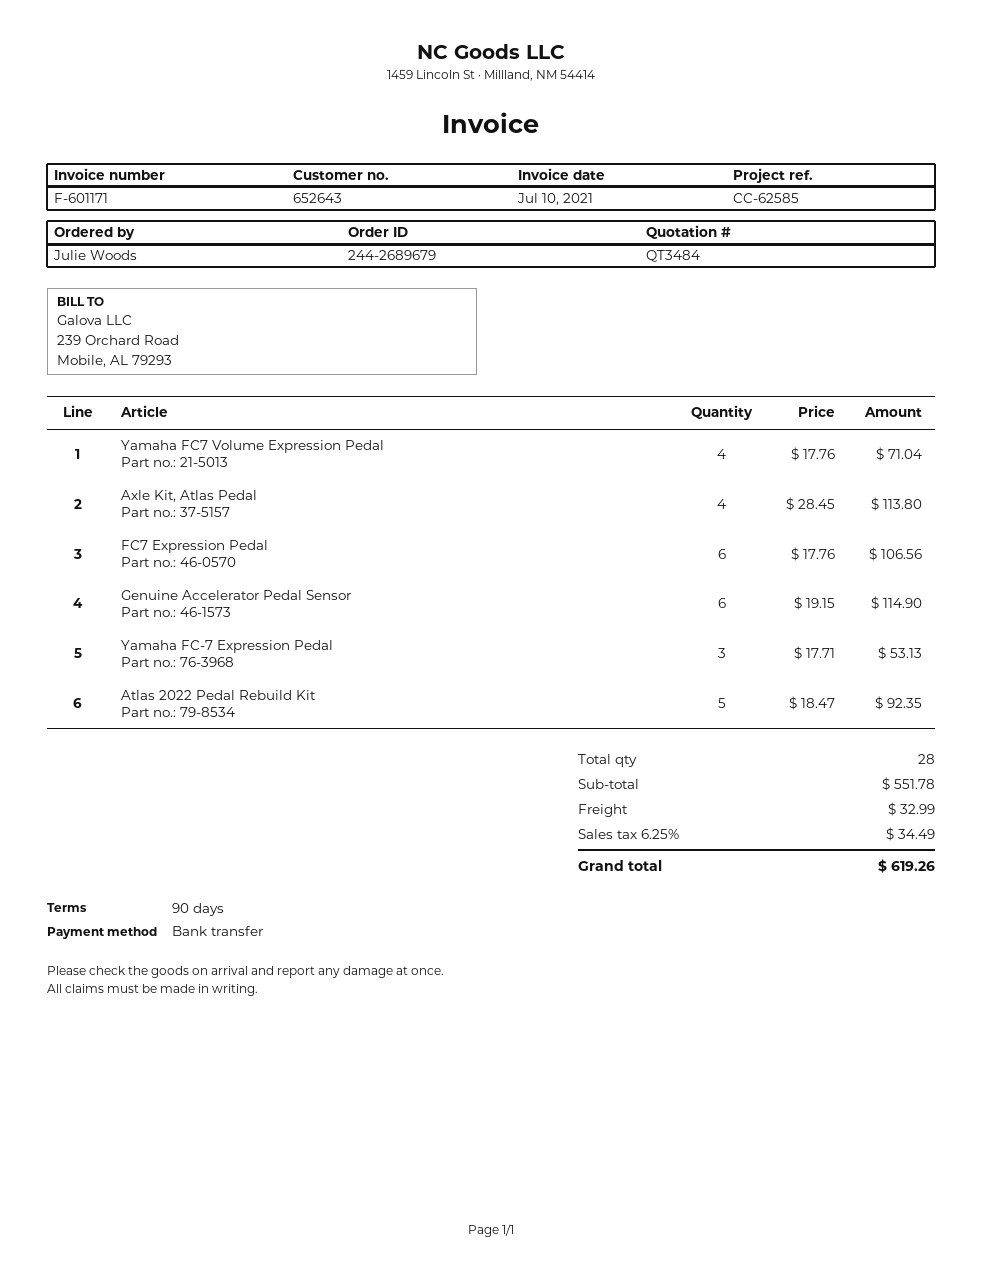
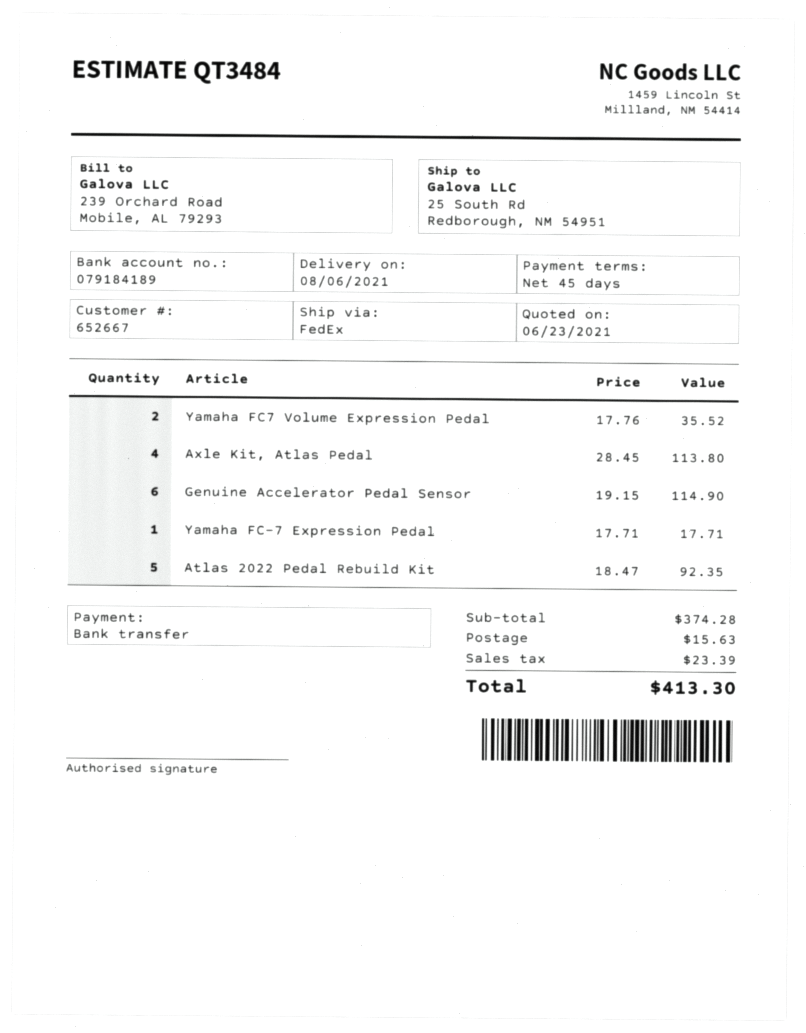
payment terms: 90 days -> 45 days
customer number: 652643 -> 652667
Yamaha FC7 Volume Expression Pedal: 4 x 17.76 = 71.04 -> 2 x 17.76 = 35.52
FC7 Expression Pedal: 6 x 17.76 = 106.56 -> none
Yamaha FC-7 Expression Pedal: 3 x 17.71 = 53.13 -> 1 x 17.71 = 17.71
subtotal: 551.78 -> 374.28
shipping: 32.99 -> 15.63
tax: 34.49 -> 23.39
total: 619.26 -> 413.30

